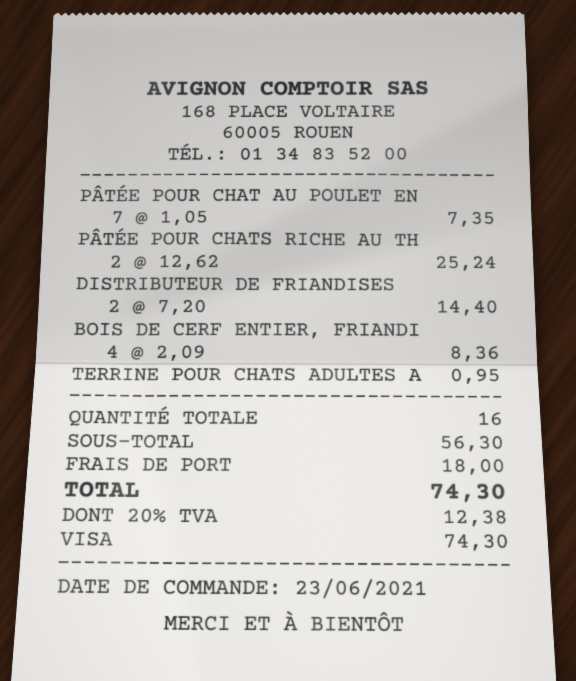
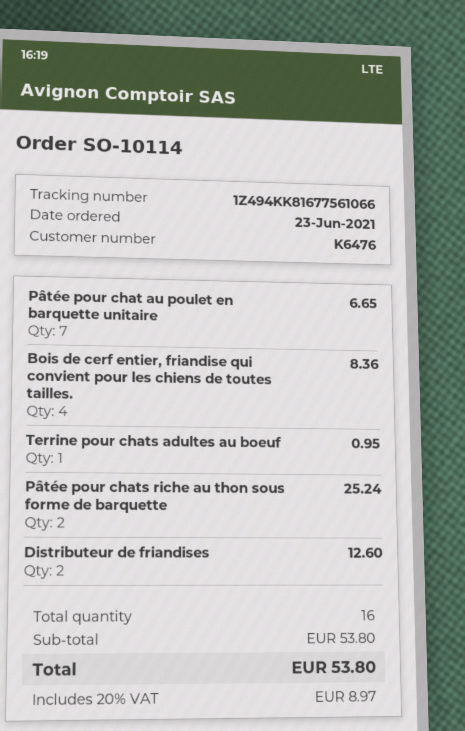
PÂTÉE POUR CHAT AU POULET EN: 7 for 7.35 -> 7 for 6.65
DISTRIBUTEUR DE FRIANDISES: 2 for 14.40 -> 2 for 12.60
subtotal: 56.30 -> 53.80
shipping: 18.00 -> none
tax: 20% = 12.38 -> 20% = 8.97
total: 74.30 -> 53.80

